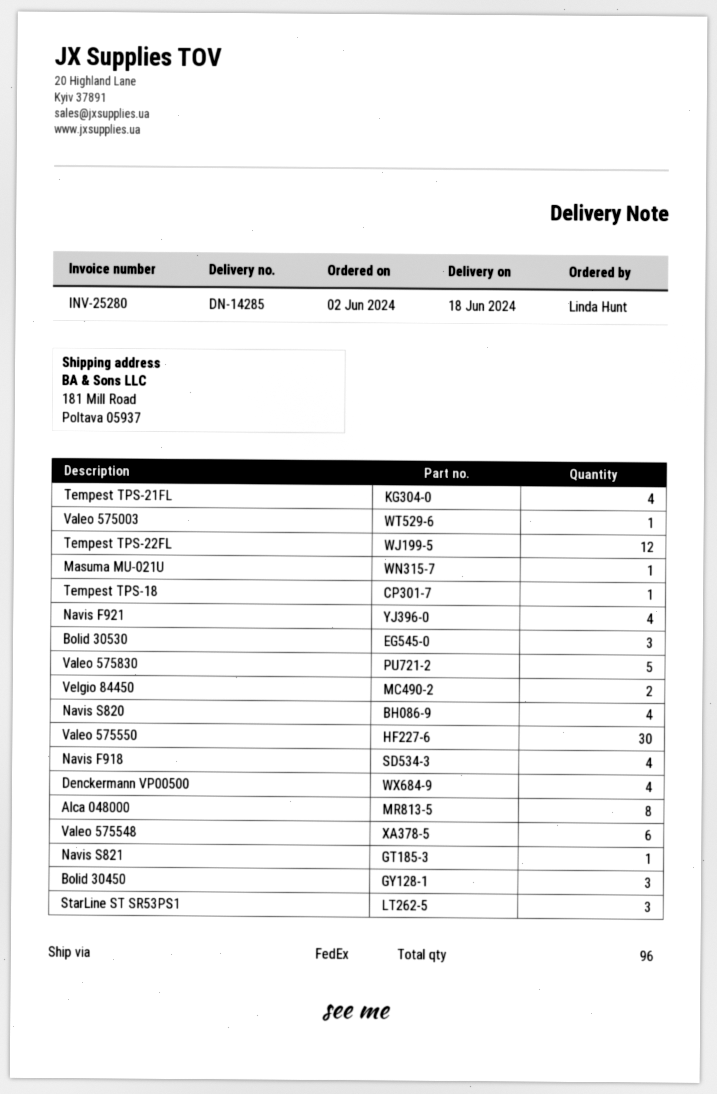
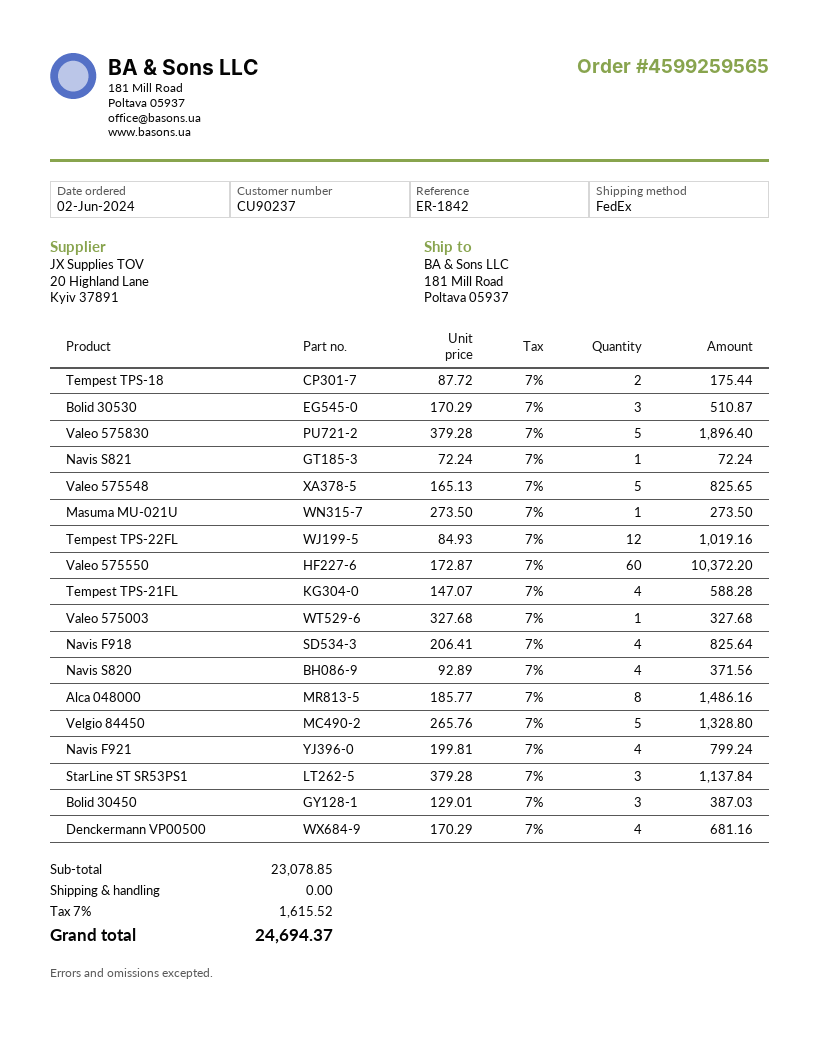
Tempest TPS-18: 1 -> 2
Velgio 84450: 2 -> 5
Valeo 575550: 30 -> 60
Valeo 575548: 6 -> 5

